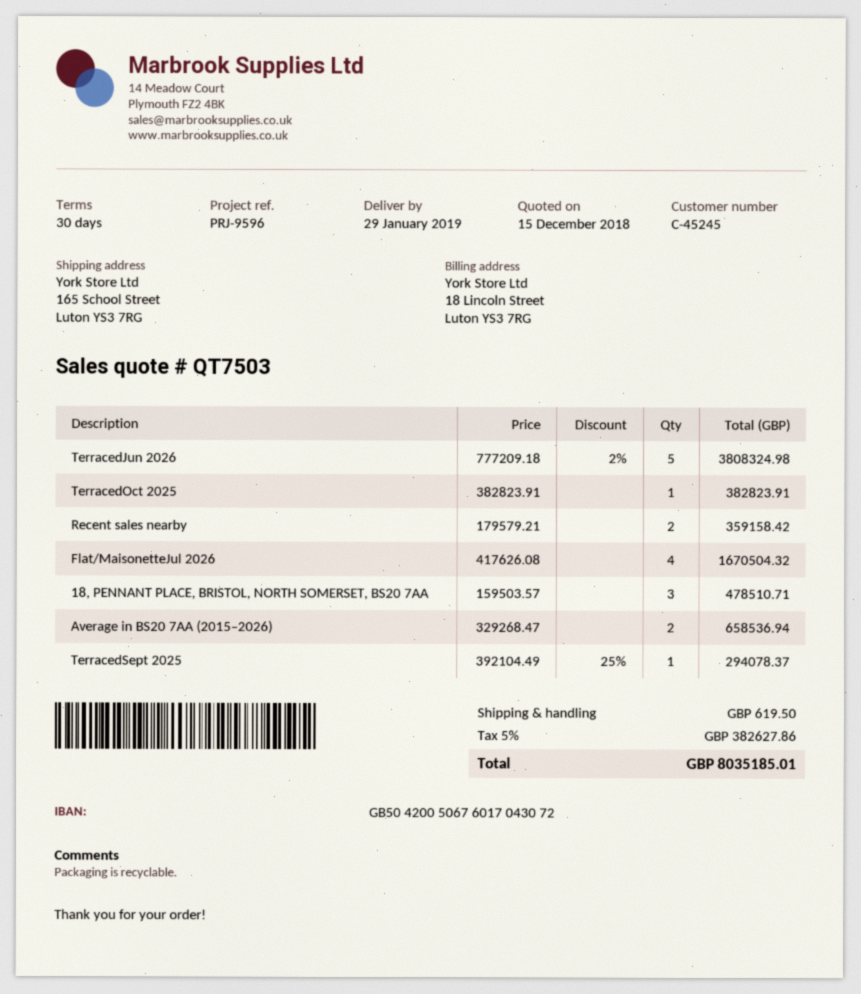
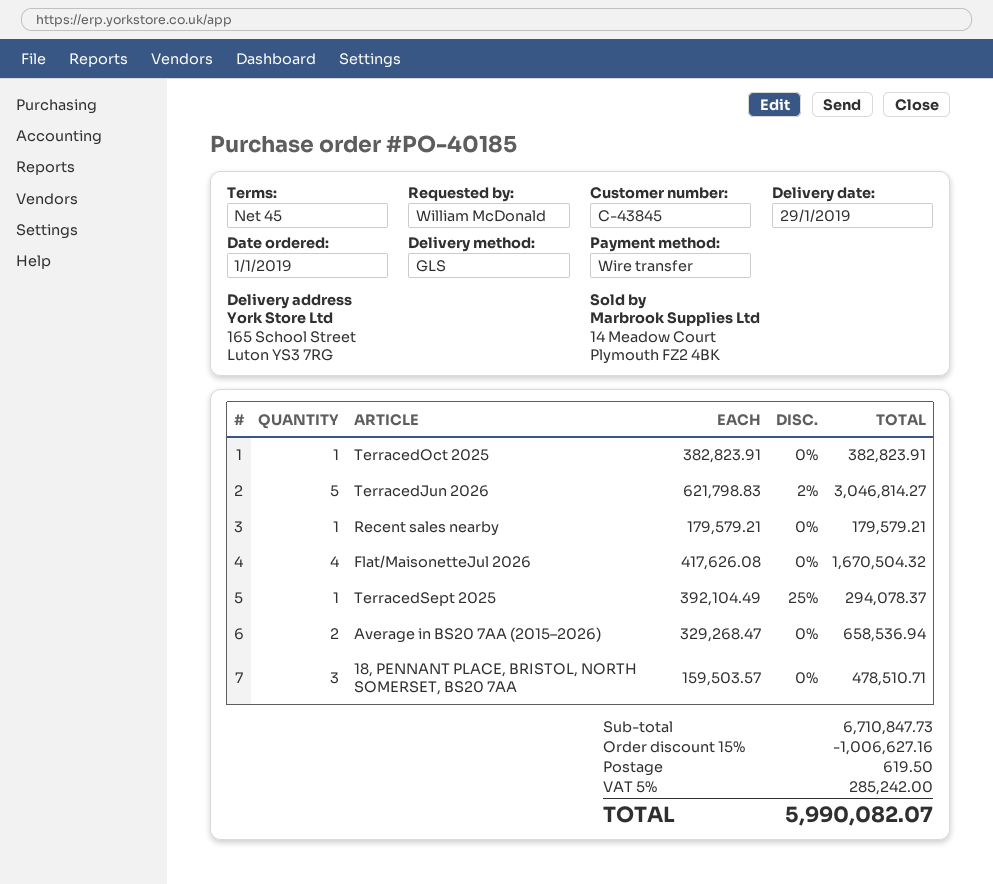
payment terms: 30 days -> 45 days
customer number: C-45245 -> C-43845
TerracedJun 2026: 5 x 777209.18 - 2% = 3808324.98 -> 5 x 621798.83 - 2% = 3046814.27
Recent sales nearby: 2 x 179579.21 = 359158.42 -> 1 x 179579.21 = 179579.21
discount: none -> 15% = 1006627.16
tax: 5% = 382627.86 -> 5% = 285242.00
total: 8035185.01 -> 5990082.07

